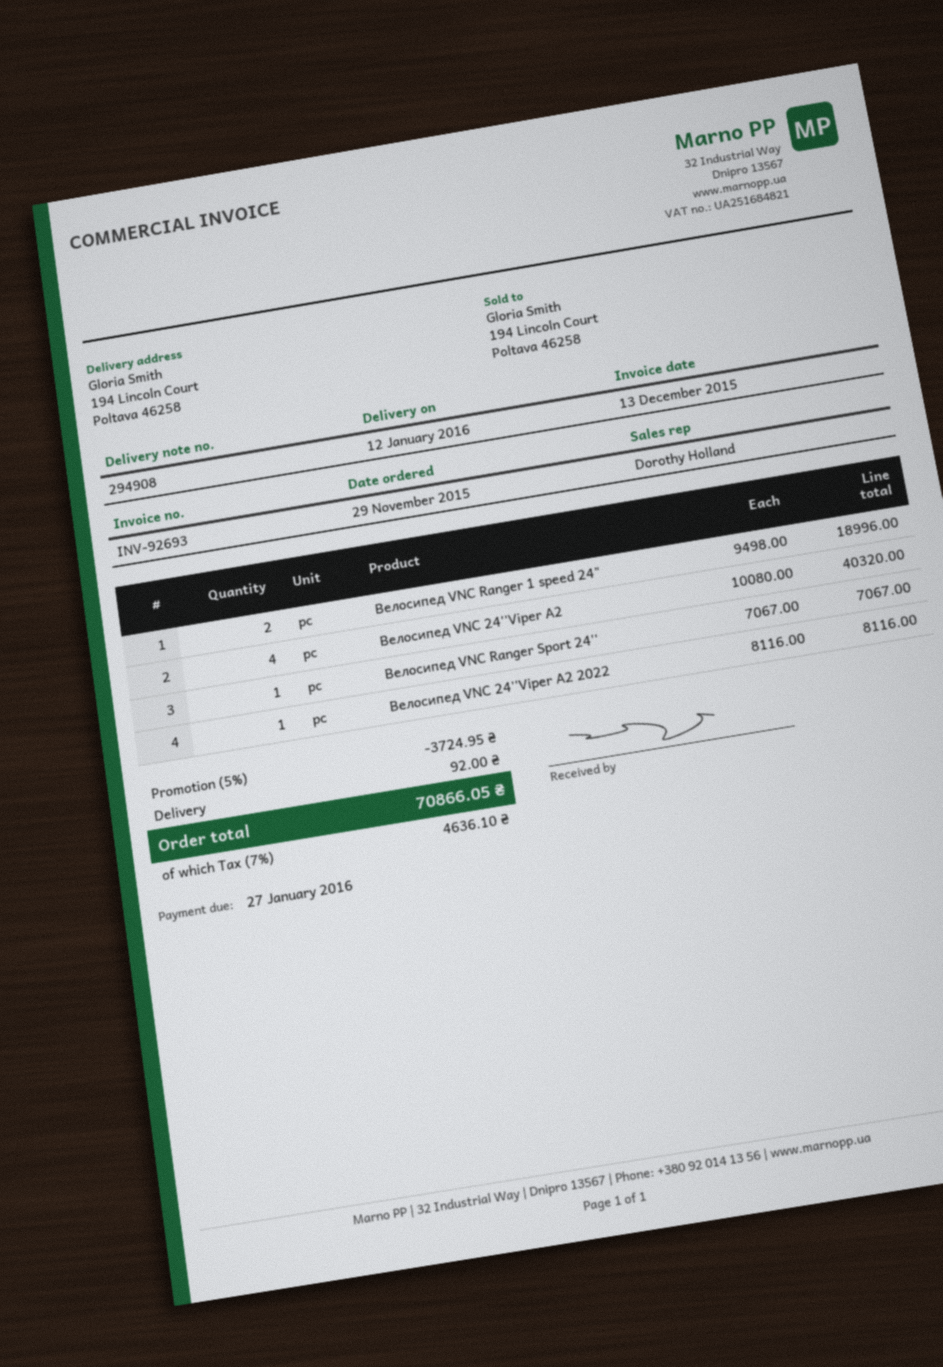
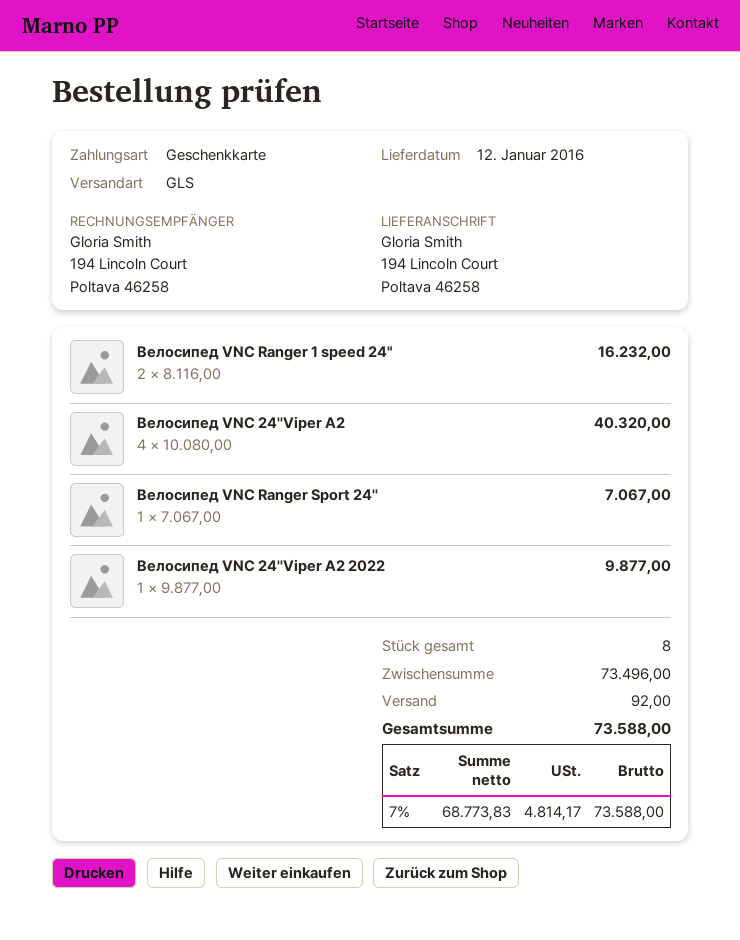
Велосипед VNC Ranger 1 speed 24": 2 x 9498.00 = 18996.00 -> 2 x 8116.00 = 16232.00
Велосипед VNC 24''Viper A2 2022: 1 x 8116.00 = 8116.00 -> 1 x 9877.00 = 9877.00
discount: 5% = 3724.95 -> none
tax: 7% = 4636.10 -> 7% = 4814.17
total: 70866.05 -> 73588.00

